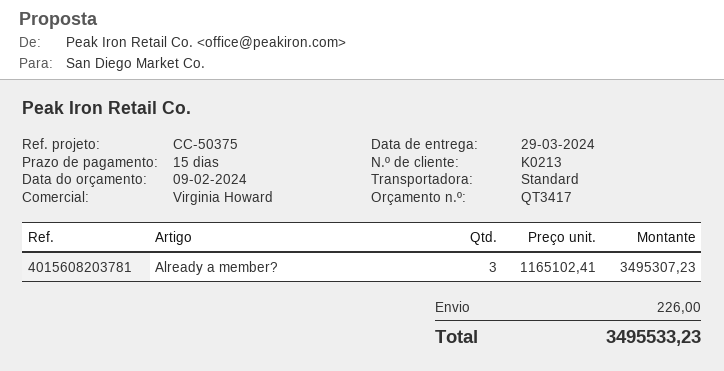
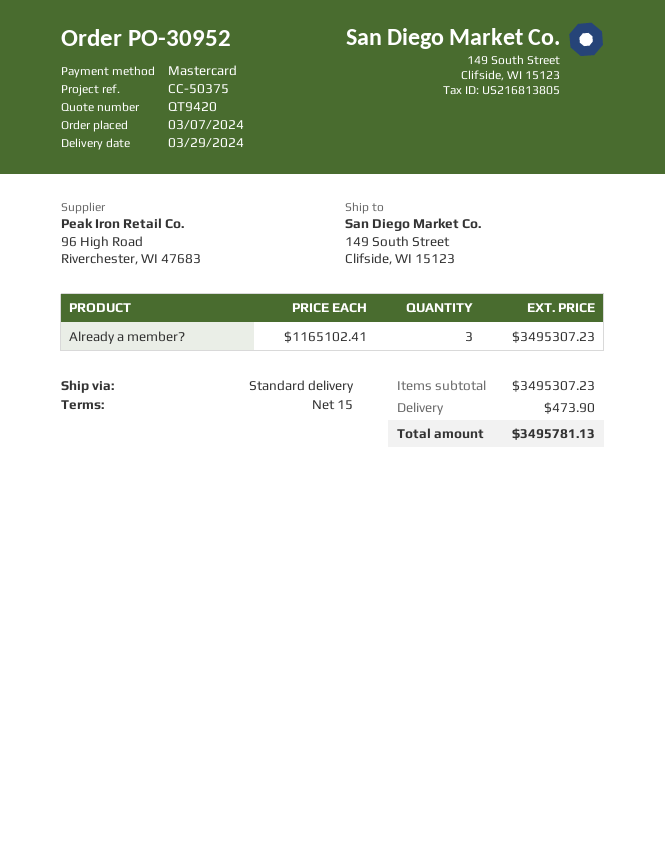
quote number: QT3417 -> QT9420
shipping: 226.00 -> 473.90
total: 3495533.23 -> 3495781.13

